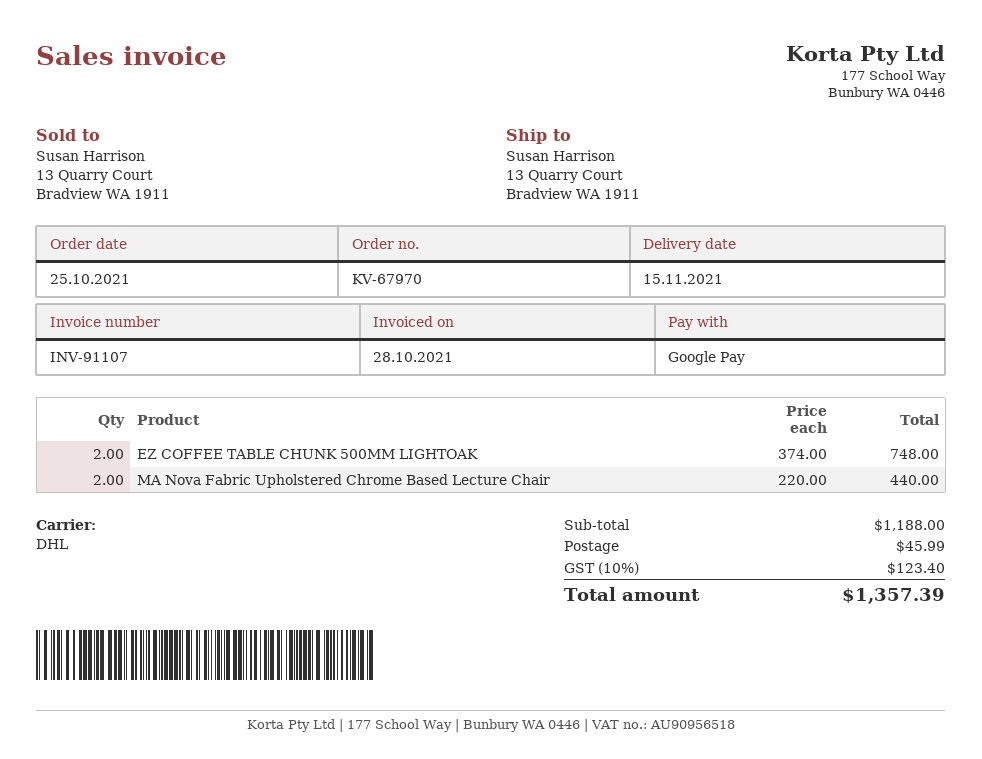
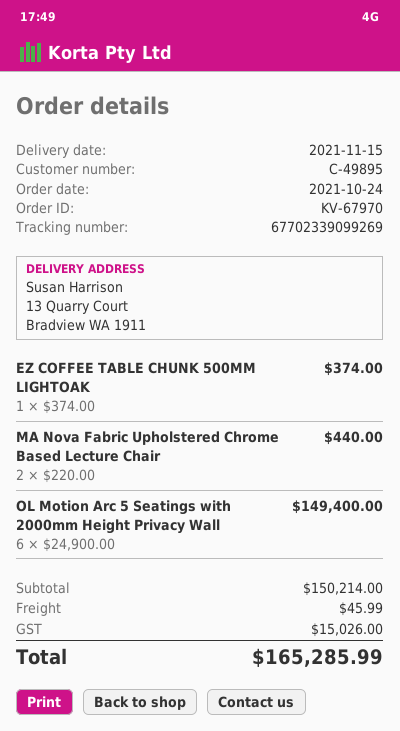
order date: 2021-10-25 -> 2021-10-24
EZ COFFEE TABLE CHUNK 500MM LIGHTOAK: 2 x 374.00 = 748.00 -> 1 x 374.00 = 374.00
OL Motion Arc 5 Seatings with 2000mm Height Privacy Wall: none -> 6 x 24900.00 = 149400.00
subtotal: 1188.00 -> 150214.00
tax: 123.40 -> 15026.00
total: 1357.39 -> 165285.99

